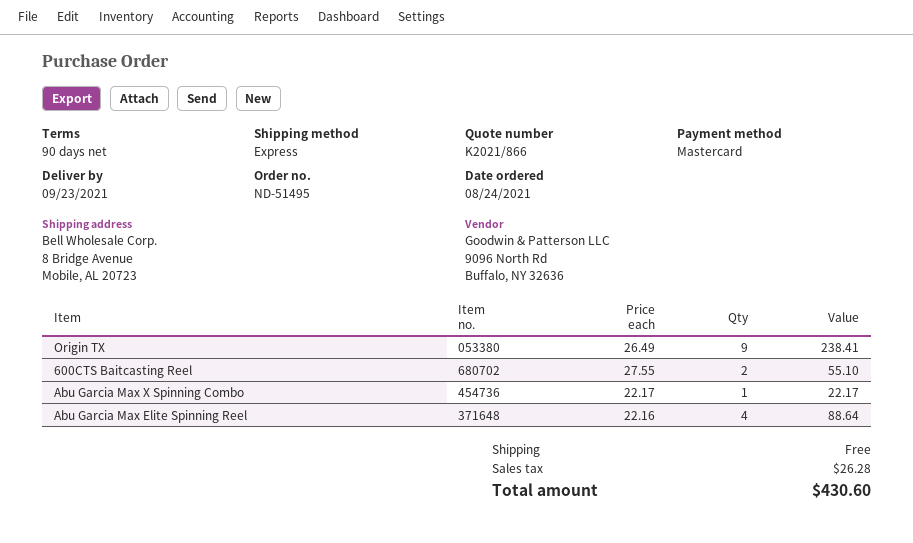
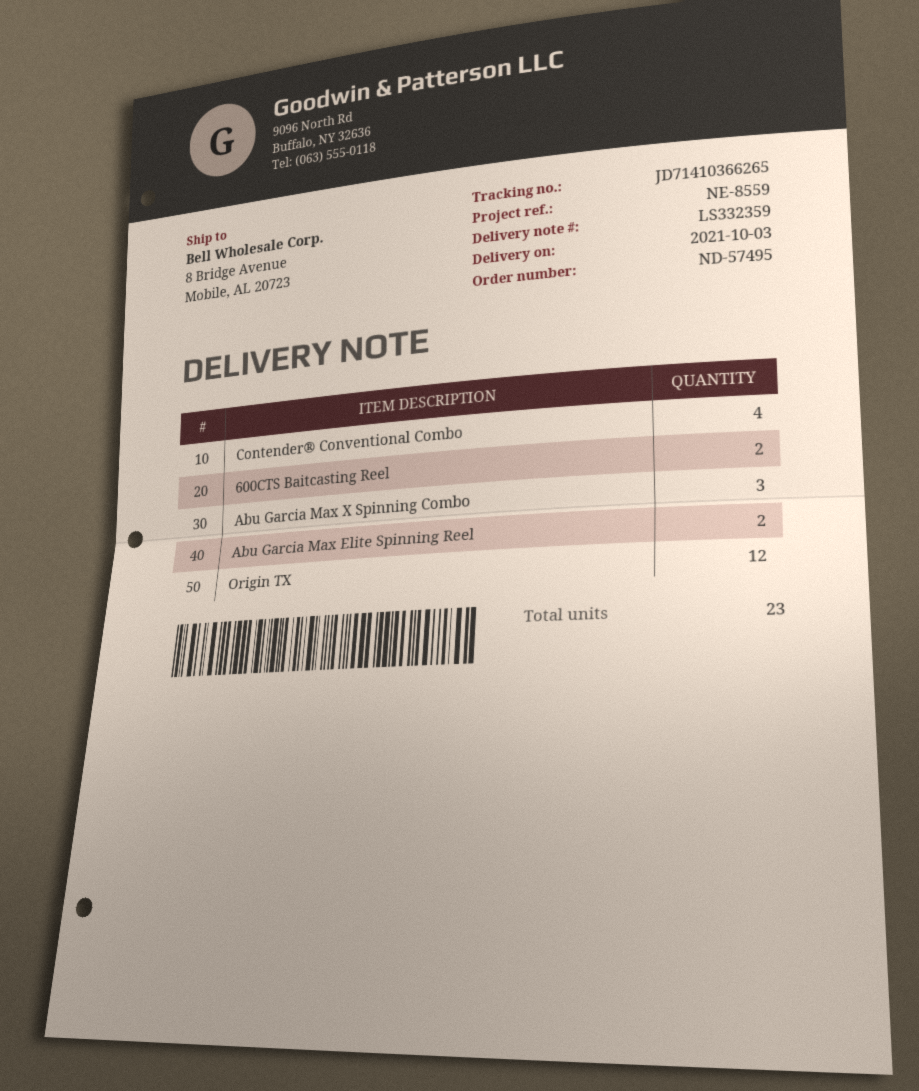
order number: ND-51495 -> ND-57495
delivery date: 2021-09-23 -> 2021-10-03
Origin TX: 9 -> 12
Abu Garcia Max X Spinning Combo: 1 -> 3
Abu Garcia Max Elite Spinning Reel: 4 -> 2
Contender® Conventional Combo: none -> 4

